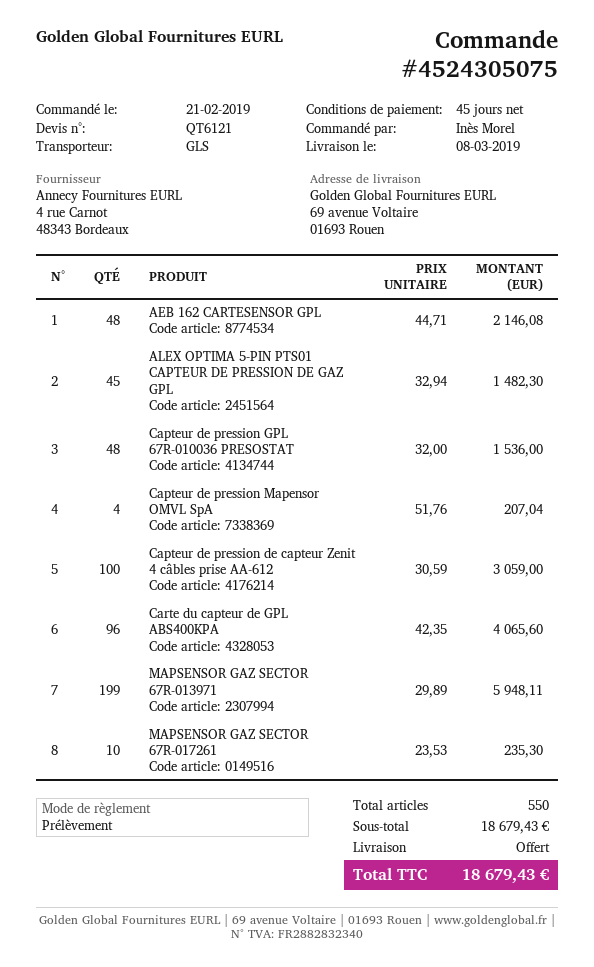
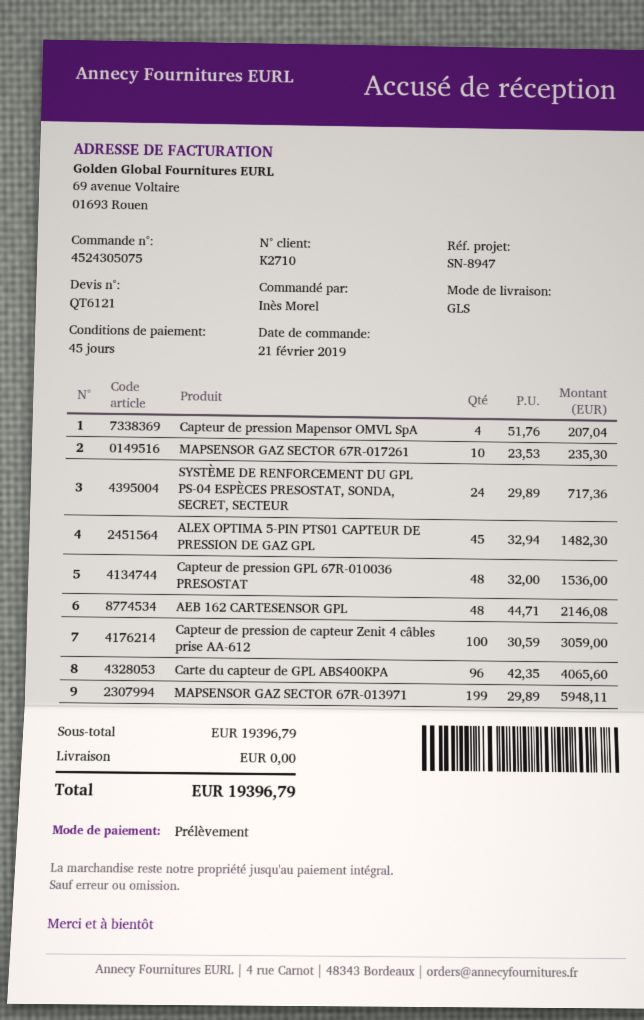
SYSTÈME DE RENFORCEMENT DU GPL PS-04 ESPÈCES PRESOSTAT, SONDA, SECRET, SECTEUR: none -> 24 x 29.89 = 717.36
subtotal: 18679.43 -> 19396.79
total: 18679.43 -> 19396.79

